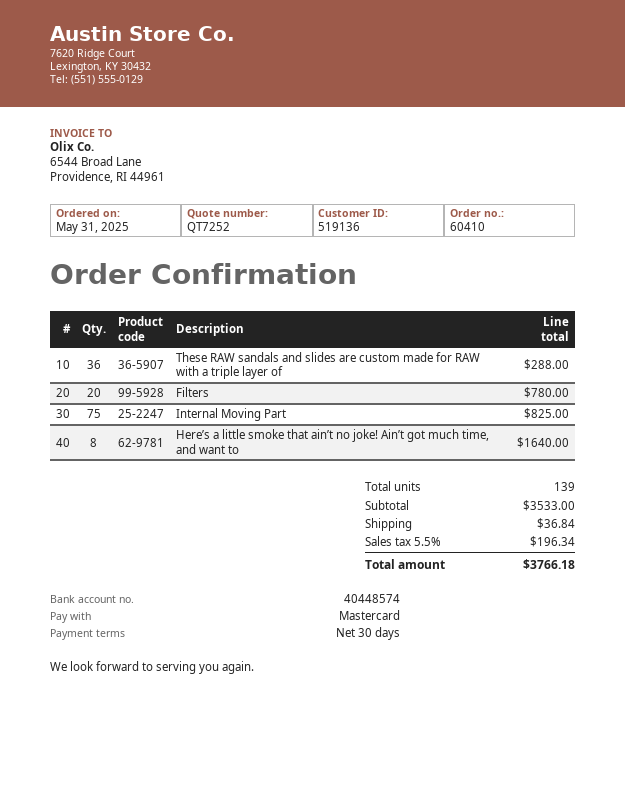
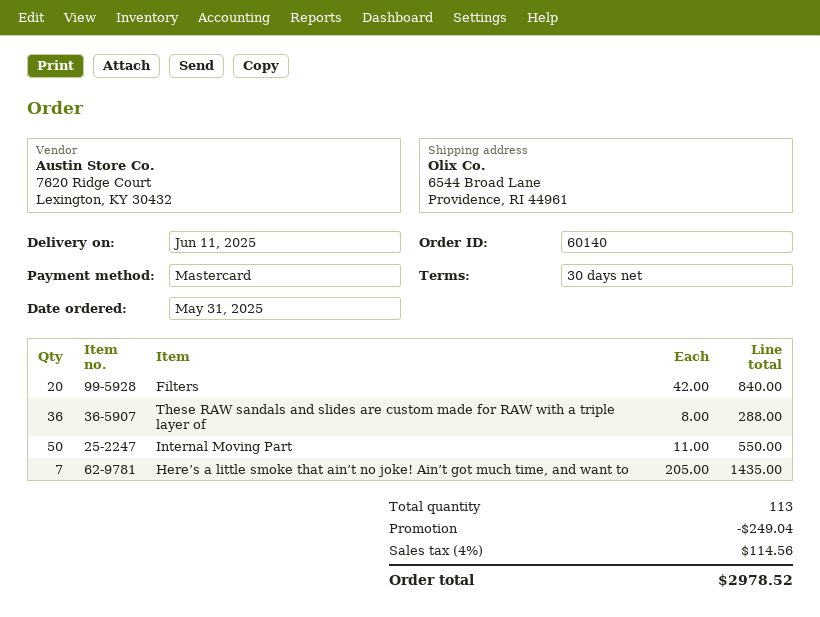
order number: 60410 -> 60140
Filters: 20 for 780.00 -> 20 for 840.00
Internal Moving Part: 75 for 825.00 -> 50 for 550.00
Here’s a little smoke that ain’t no joke! Ain’t got much time, and want to: 8 for 1640.00 -> 7 for 1435.00
total quantity: 139 -> 113
discount: none -> 249.04
shipping: 36.84 -> none
tax: 5.5% = 196.34 -> 4% = 114.56
total: 3766.18 -> 2978.52

